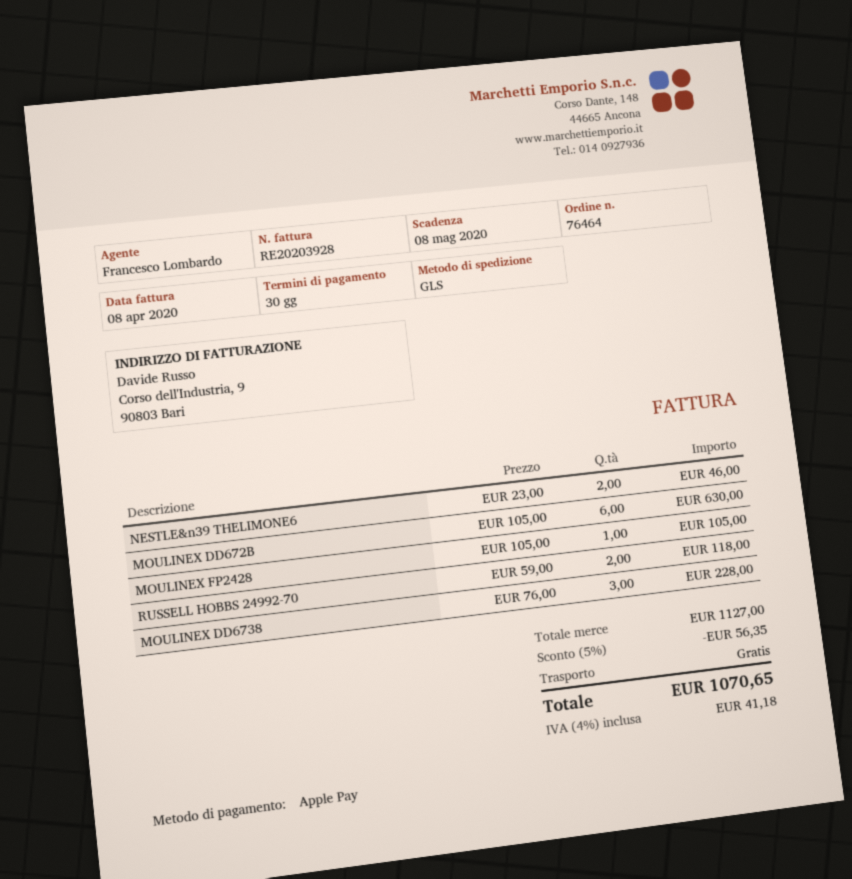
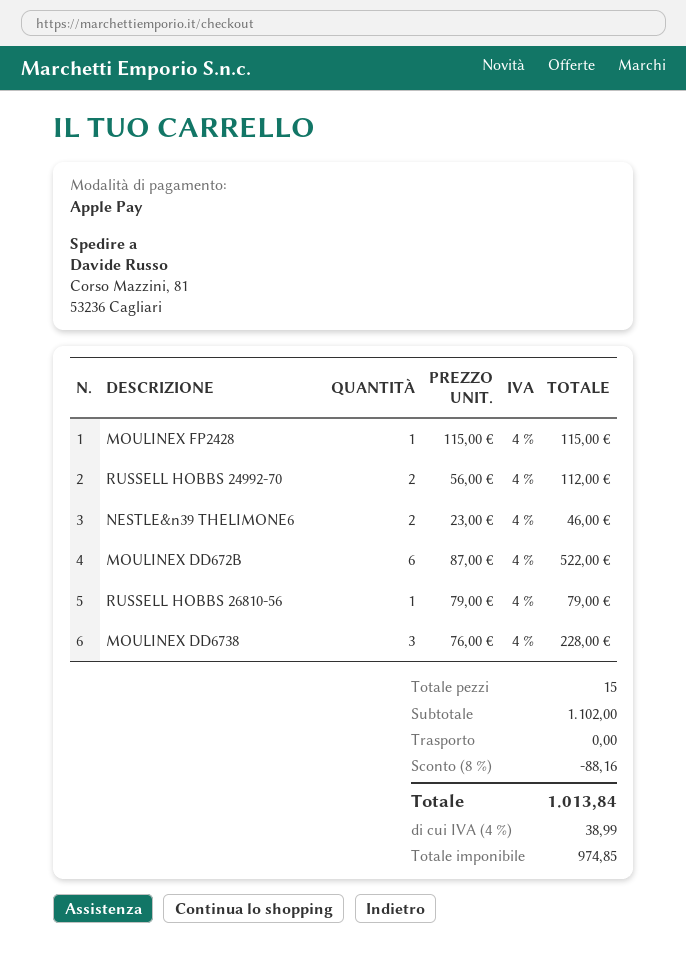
MOULINEX DD672B: 6 x 105.00 = 630.00 -> 6 x 87.00 = 522.00
MOULINEX FP2428: 1 x 105.00 = 105.00 -> 1 x 115.00 = 115.00
RUSSELL HOBBS 24992-70: 2 x 59.00 = 118.00 -> 2 x 56.00 = 112.00
RUSSELL HOBBS 26810-56: none -> 1 x 79.00 = 79.00
subtotal: 1127.00 -> 1102.00
discount: 5% = 56.35 -> 8% = 88.16
tax: 4% = 41.18 -> 4% = 38.99
total: 1070.65 -> 1013.84

